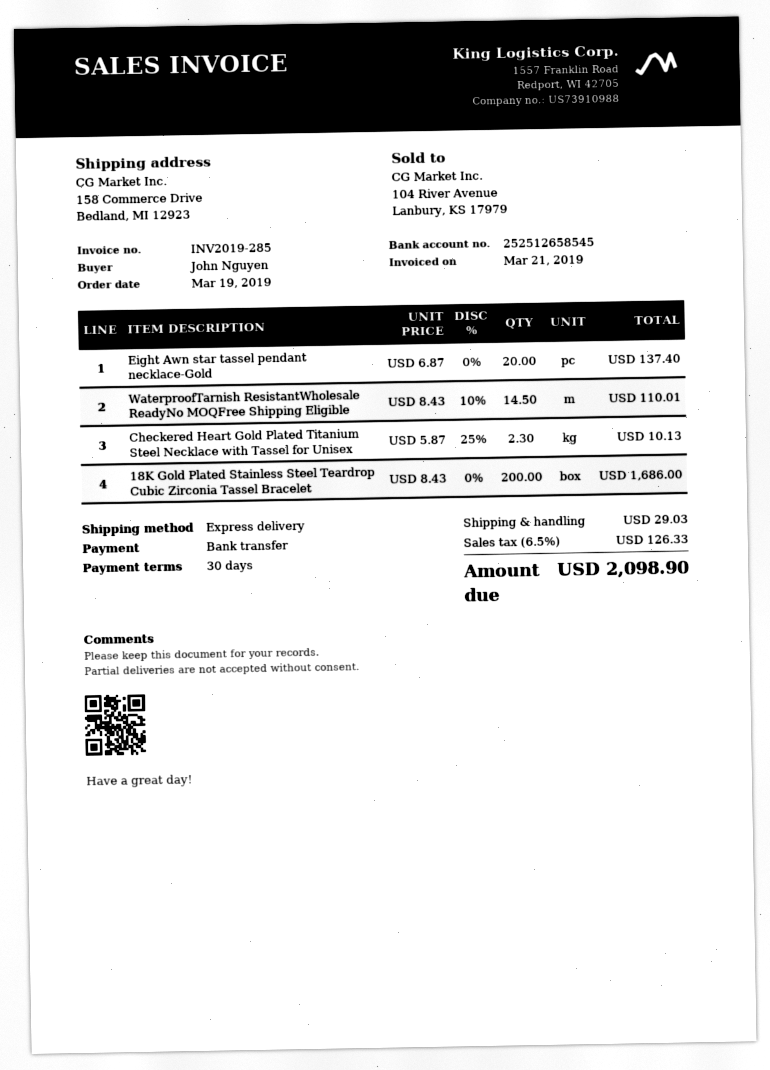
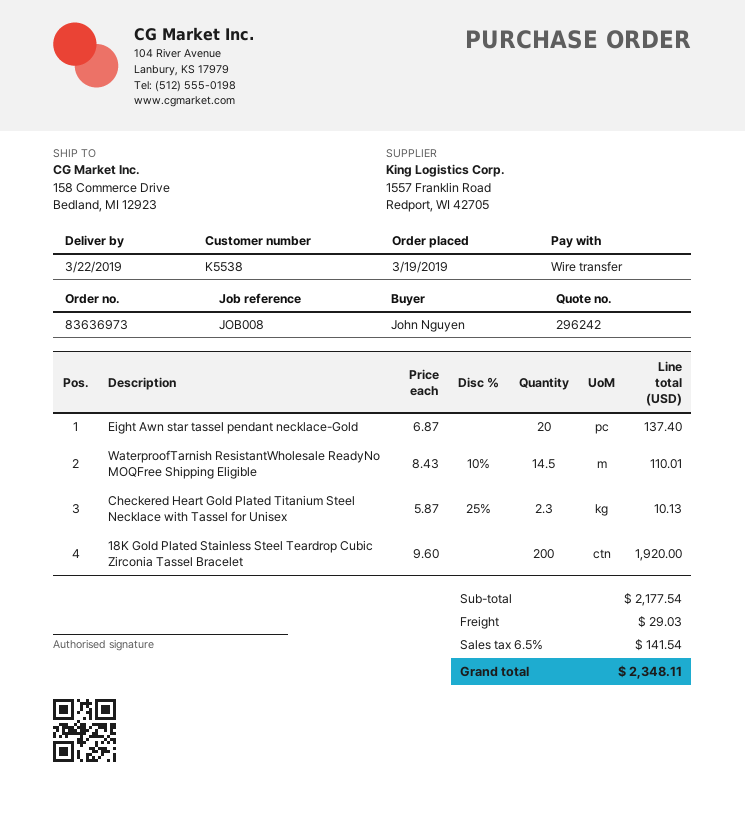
18K Gold Plated Stainless Steel Teardrop Cubic Zirconia Tassel Bracelet: 200 x 8.43 = 1686.00 -> 200 x 9.60 = 1920.00
tax: 6.5% = 126.33 -> 6.5% = 141.54
total: 2098.90 -> 2348.11

